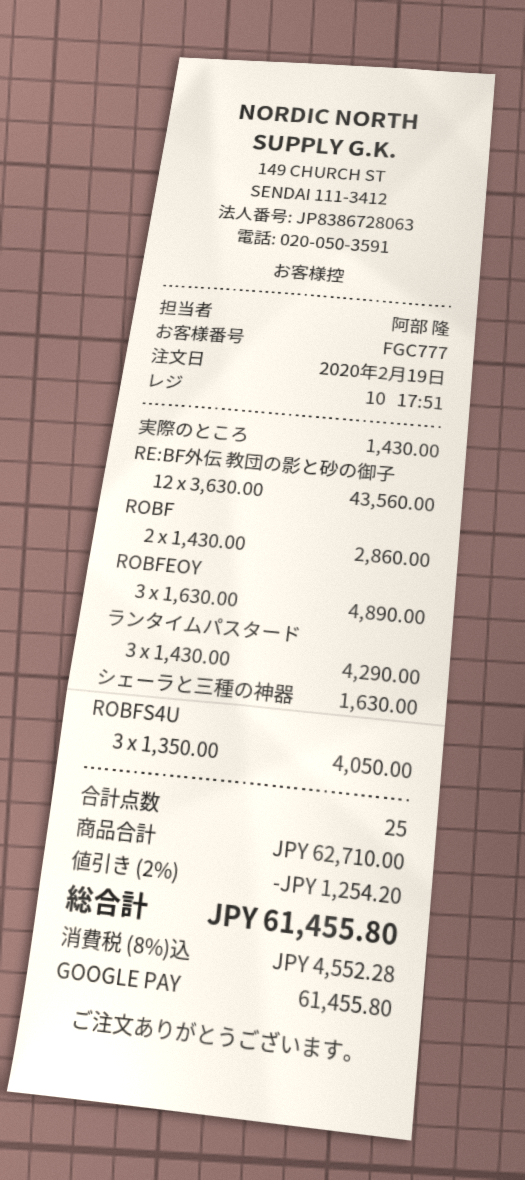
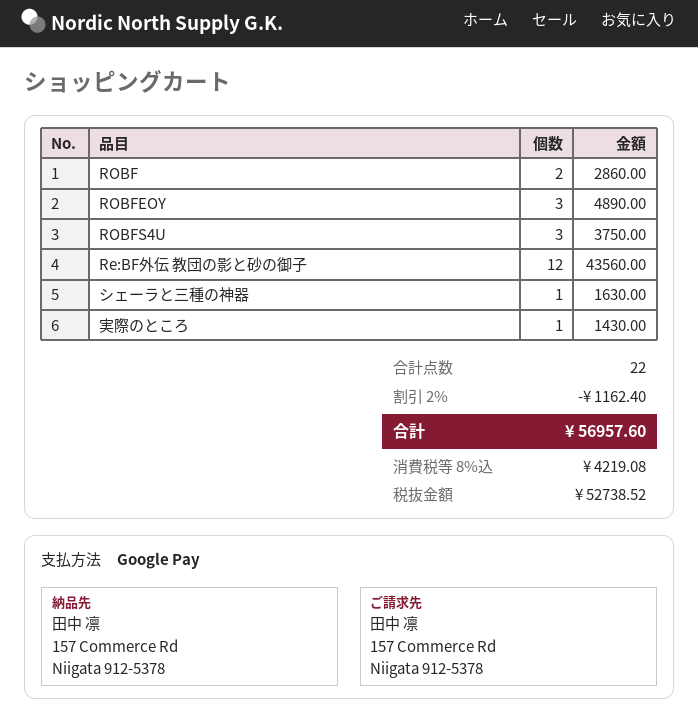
ランタイムパスタード: 3 for 4290.00 -> none
ROBFS4U: 3 for 4050.00 -> 3 for 3750.00
total quantity: 25 -> 22
discount: 2% = 1254.20 -> 2% = 1162.40
tax: 8% = 4552.28 -> 8% = 4219.08
total: 61455.80 -> 56957.60

